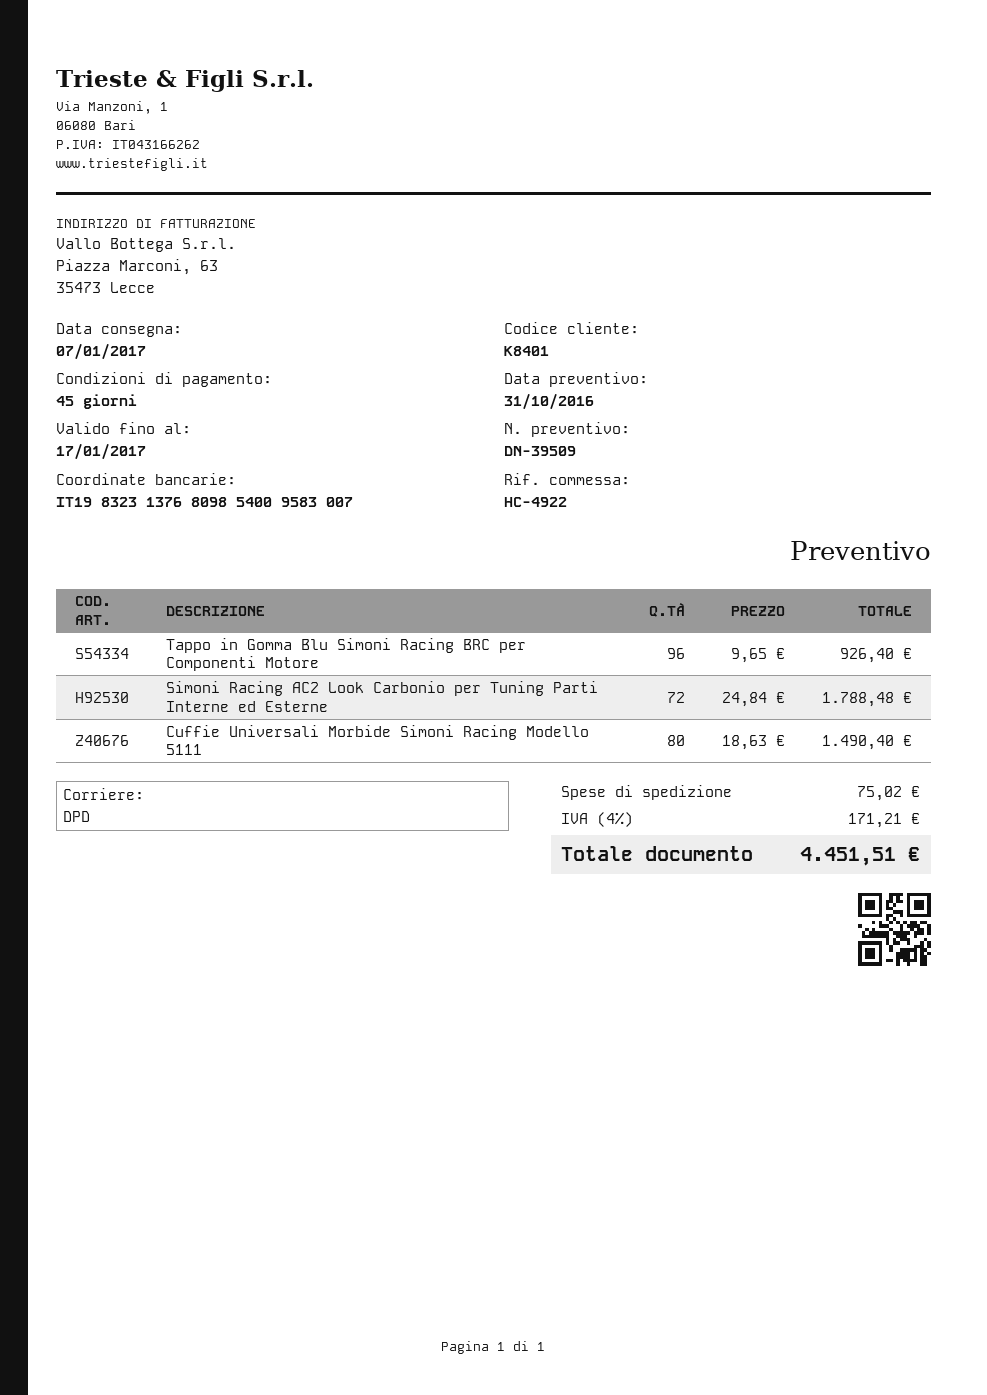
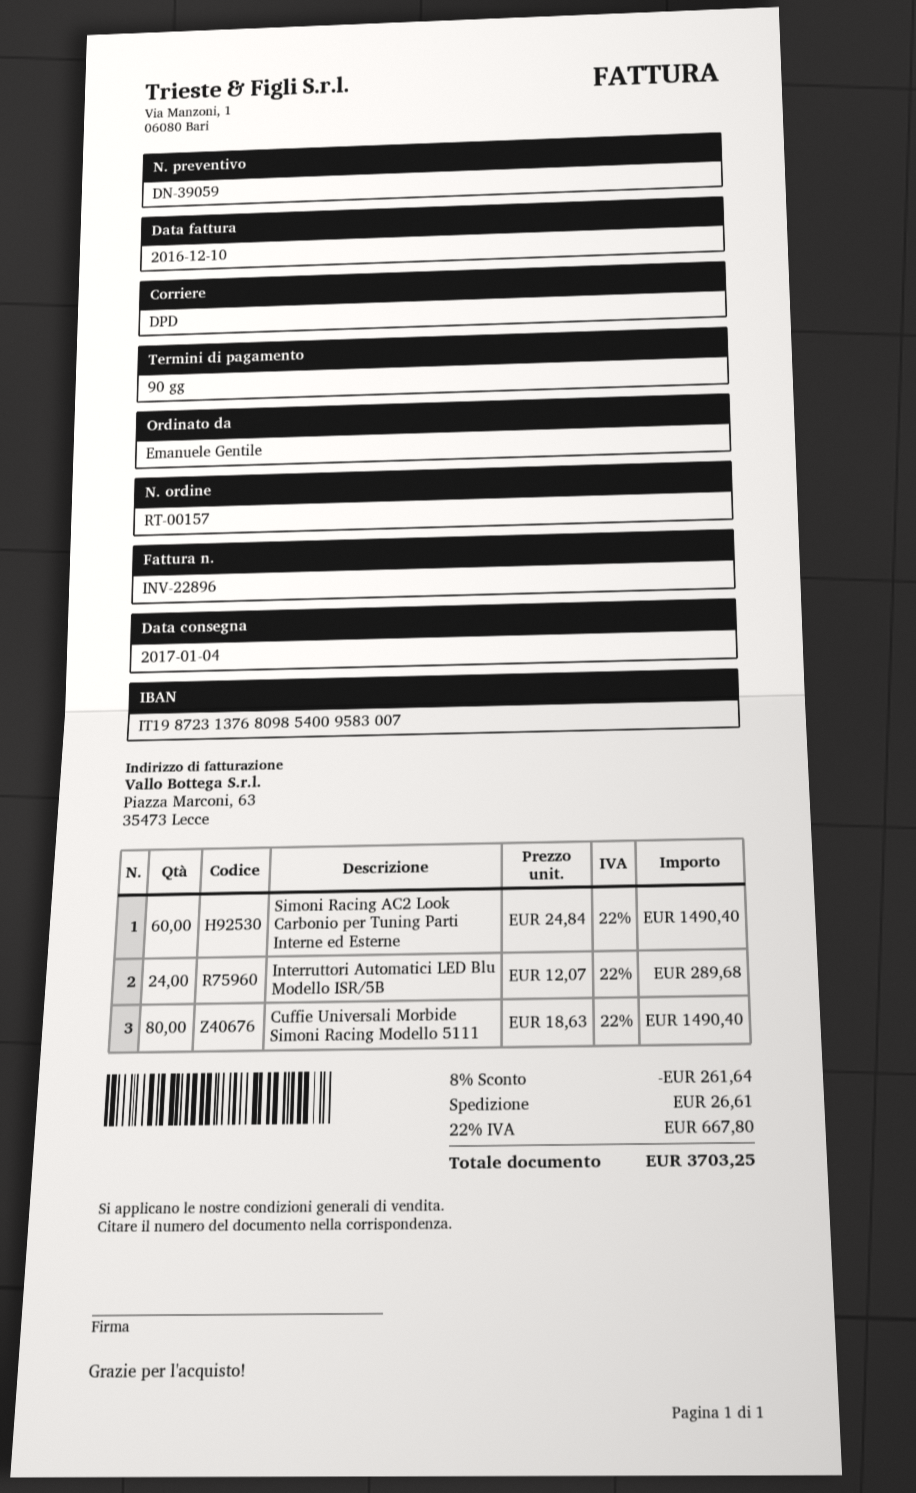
quote number: DN-39509 -> DN-39059
delivery date: 2017-01-07 -> 2017-01-04
payment terms: 45 days -> 90 days
bank account: IT1983231376809854009583007 -> IT1987231376809854009583007
Tappo in Gomma Blu Simoni Racing BRC per Componenti Motore: 96 x 9.65 = 926.40 -> none
Simoni Racing AC2 Look Carbonio per Tuning Parti Interne ed Esterne: 72 x 24.84 = 1788.48 -> 60 x 24.84 = 1490.40
Interruttori Automatici LED Blu Modello ISR/5B: none -> 24 x 12.07 = 289.68
discount: none -> 8% = 261.64
shipping: 75.02 -> 26.61
tax: 4% = 171.21 -> 22% = 667.80
total: 4451.51 -> 3703.25

